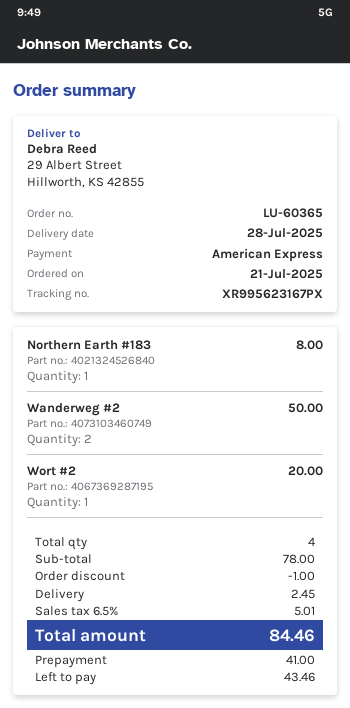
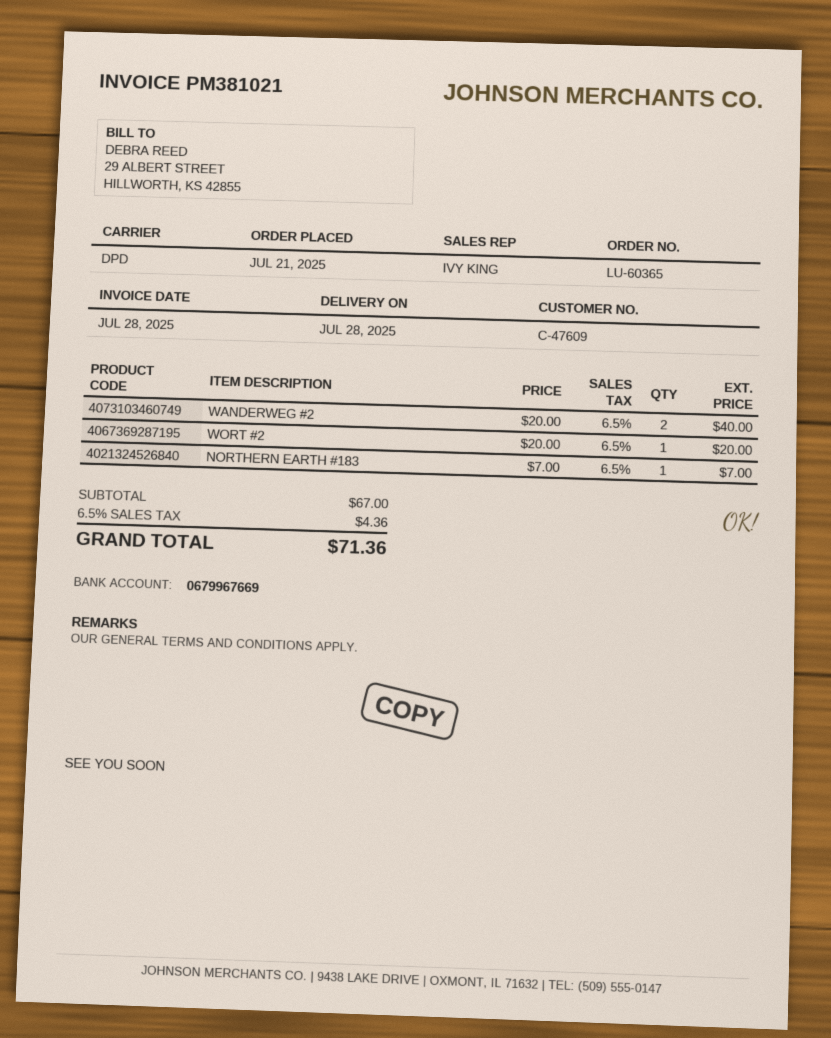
Northern Earth #183: 1 for 8.00 -> 1 for 7.00
Wanderweg #2: 2 for 50.00 -> 2 for 40.00
subtotal: 78.00 -> 67.00
discount: 1.00 -> none
shipping: 2.45 -> none
tax: 6.5% = 5.01 -> 6.5% = 4.36
total: 84.46 -> 71.36

